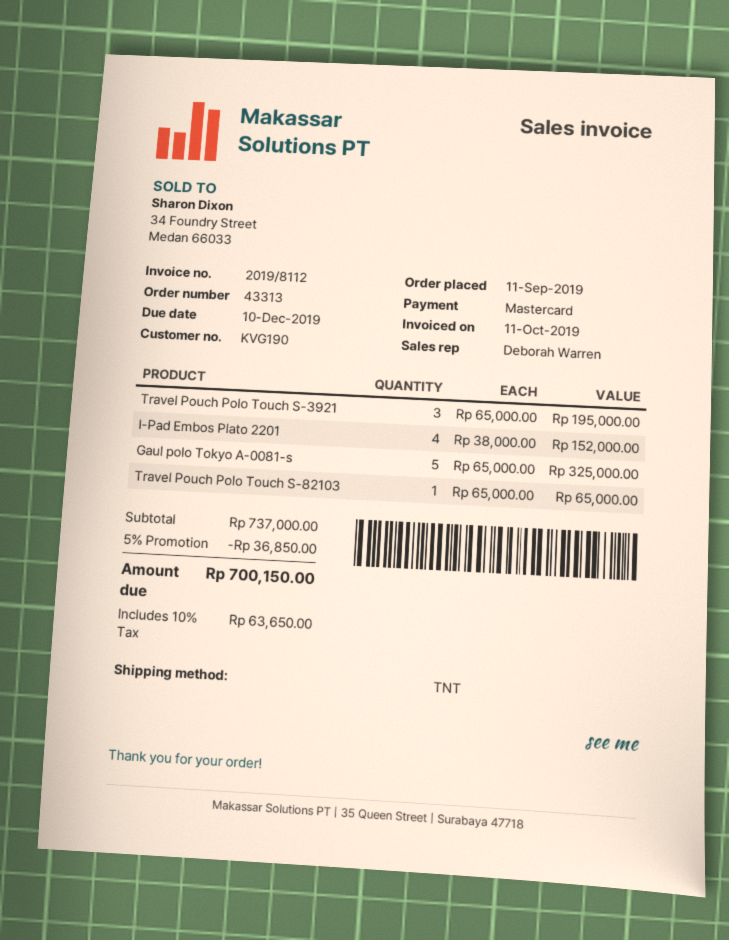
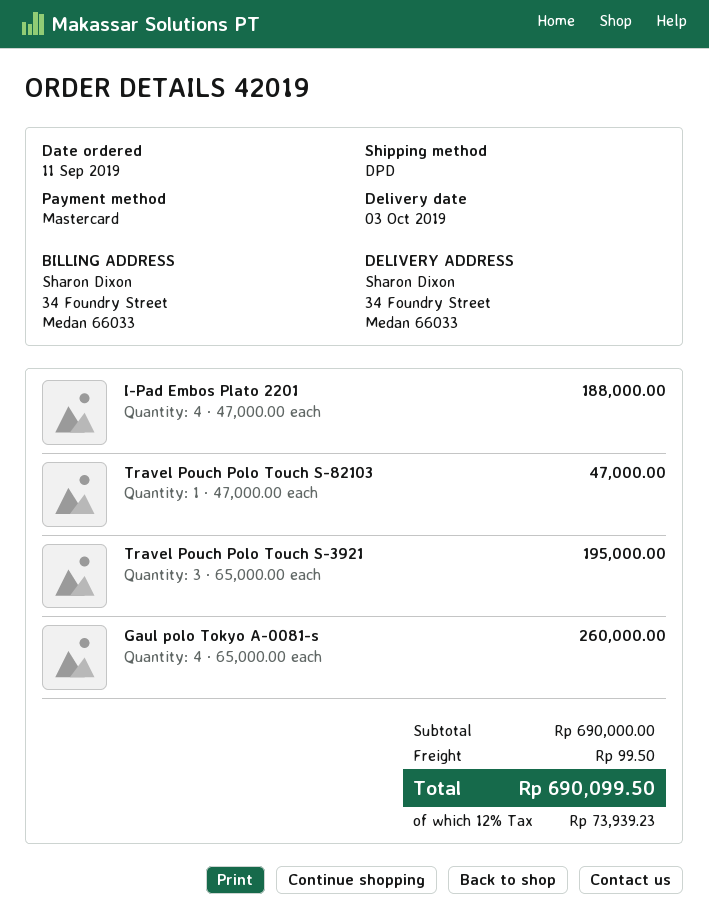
order number: 43313 -> 42019
shipping method: TNT -> DPD
I-Pad Embos Plato 2201: 4 x 38000.00 = 152000.00 -> 4 x 47000.00 = 188000.00
Gaul polo Tokyo A-0081-s: 5 x 65000.00 = 325000.00 -> 4 x 65000.00 = 260000.00
Travel Pouch Polo Touch S-82103: 1 x 65000.00 = 65000.00 -> 1 x 47000.00 = 47000.00
subtotal: 737000.00 -> 690000.00
discount: 5% = 36850.00 -> none
shipping: none -> 99.50
tax: 10% = 63650.00 -> 12% = 73939.23
total: 700150.00 -> 690099.50

